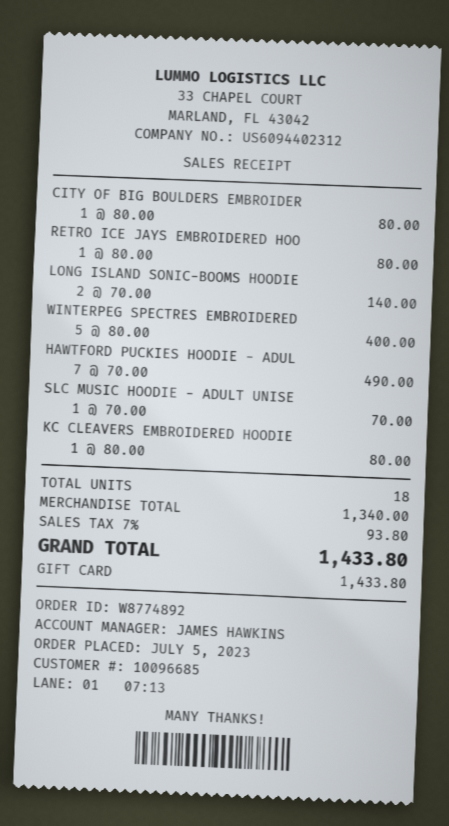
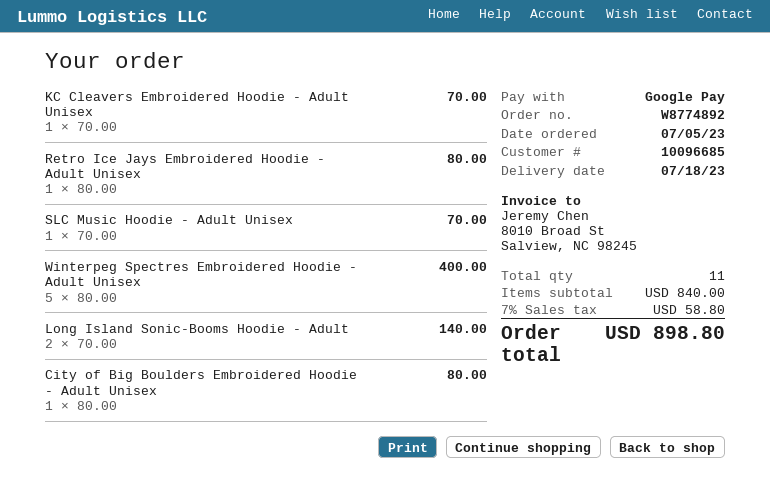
payment method: gift card -> Google Pay
HAWTFORD PUCKIES HOODIE - ADUL: 7 x 70.00 = 490.00 -> none
KC CLEAVERS EMBROIDERED HOODIE: 1 x 80.00 = 80.00 -> 1 x 70.00 = 70.00
total quantity: 18 -> 11
subtotal: 1340.00 -> 840.00
tax: 7% = 93.80 -> 7% = 58.80
total: 1433.80 -> 898.80

